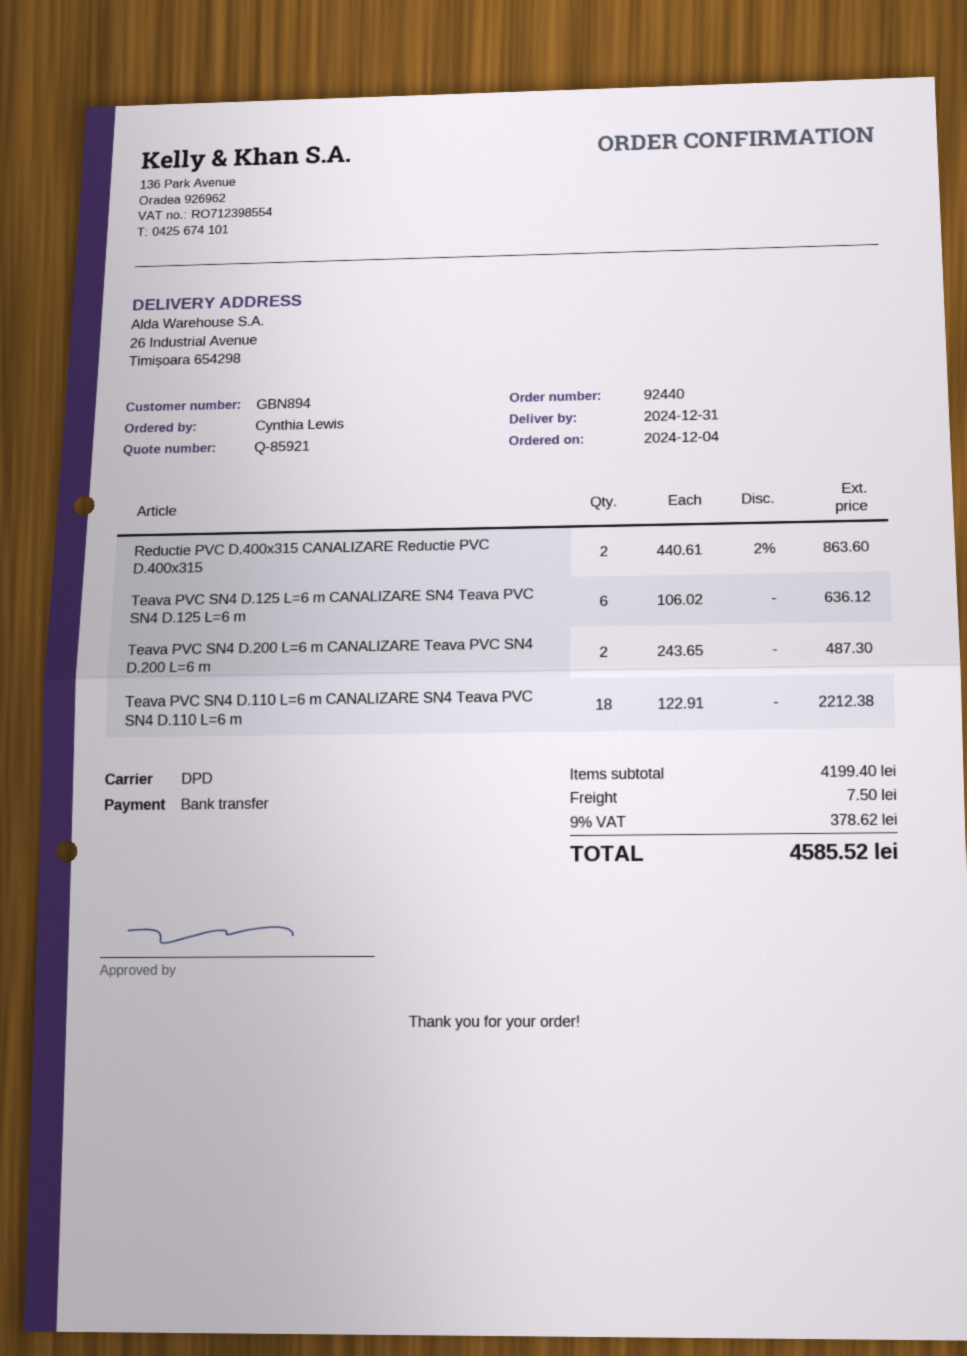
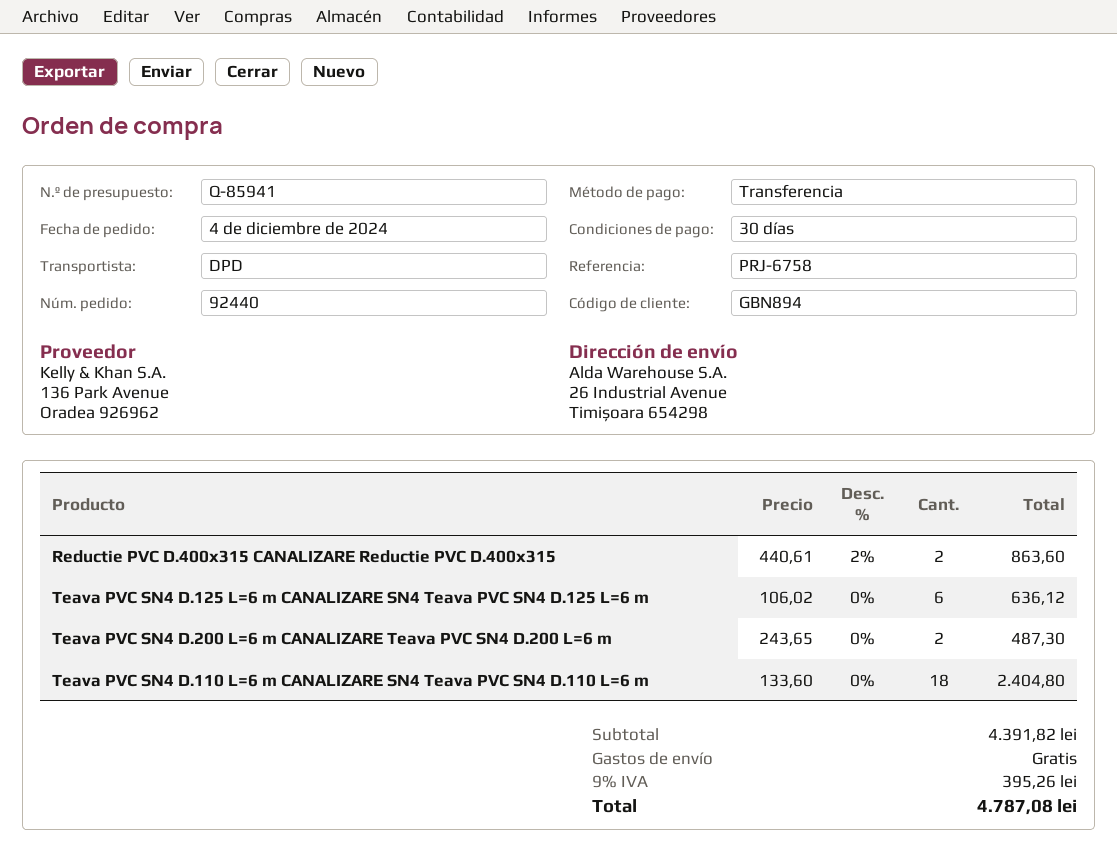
quote number: Q-85921 -> Q-85941
Teava PVC SN4 D.110 L=6 m CANALIZARE SN4 Teava PVC SN4 D.110 L=6 m: 18 x 122.91 = 2212.38 -> 18 x 133.60 = 2404.80
subtotal: 4199.40 -> 4391.82
shipping: 7.50 -> 0.00
tax: 9% = 378.62 -> 9% = 395.26
total: 4585.52 -> 4787.08

